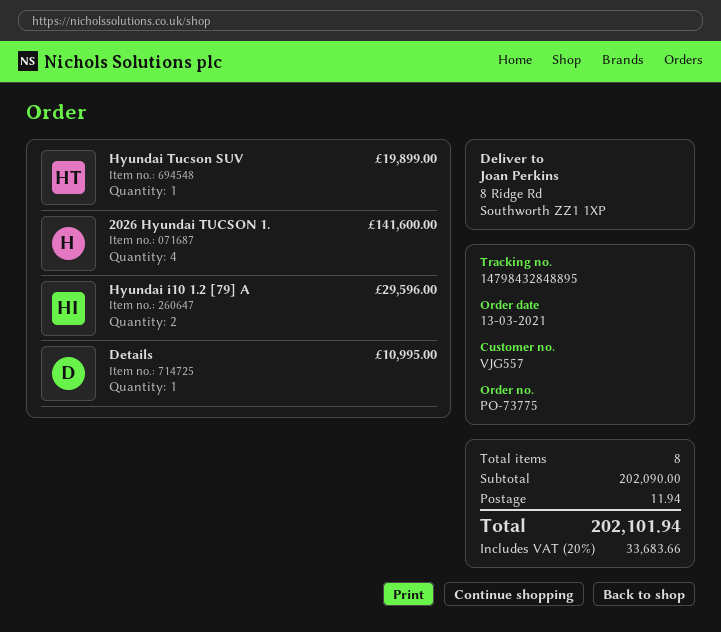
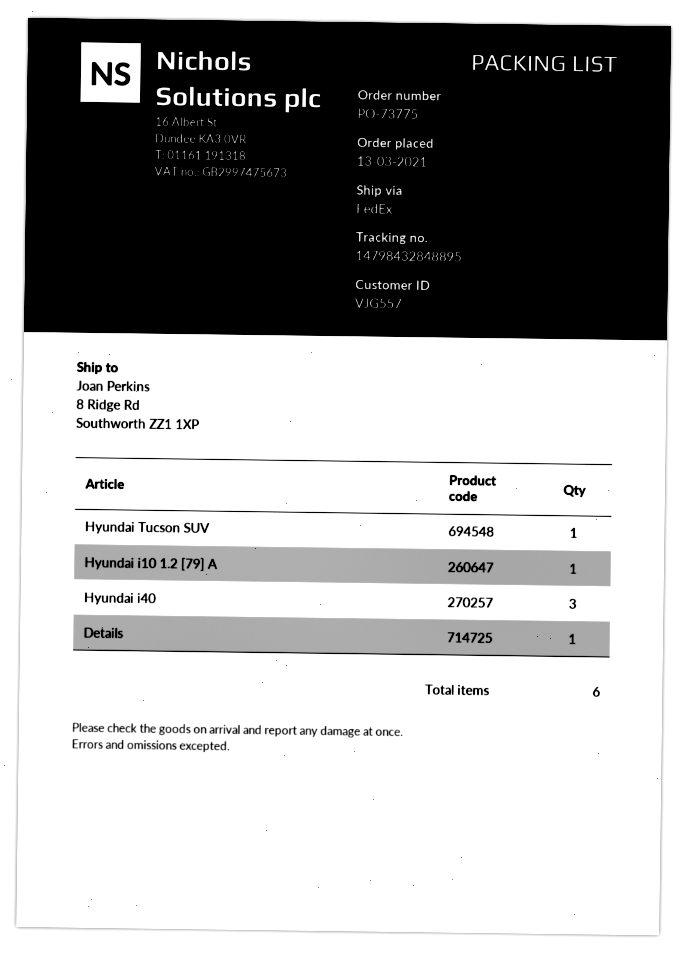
2026 Hyundai TUCSON 1.: 4 -> none
Hyundai i10 1.2 [79] A: 2 -> 1
Hyundai i40: none -> 3
total quantity: 8 -> 6

